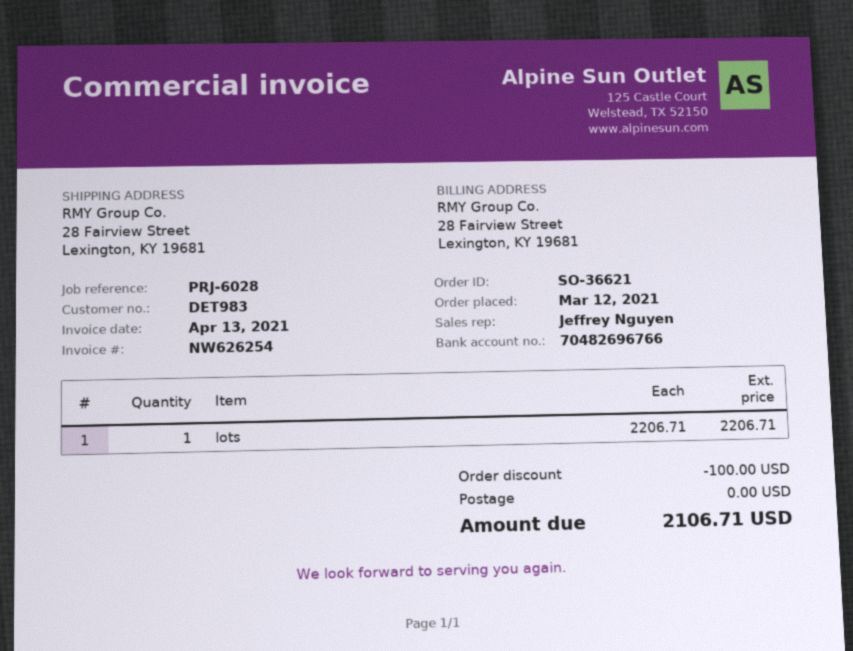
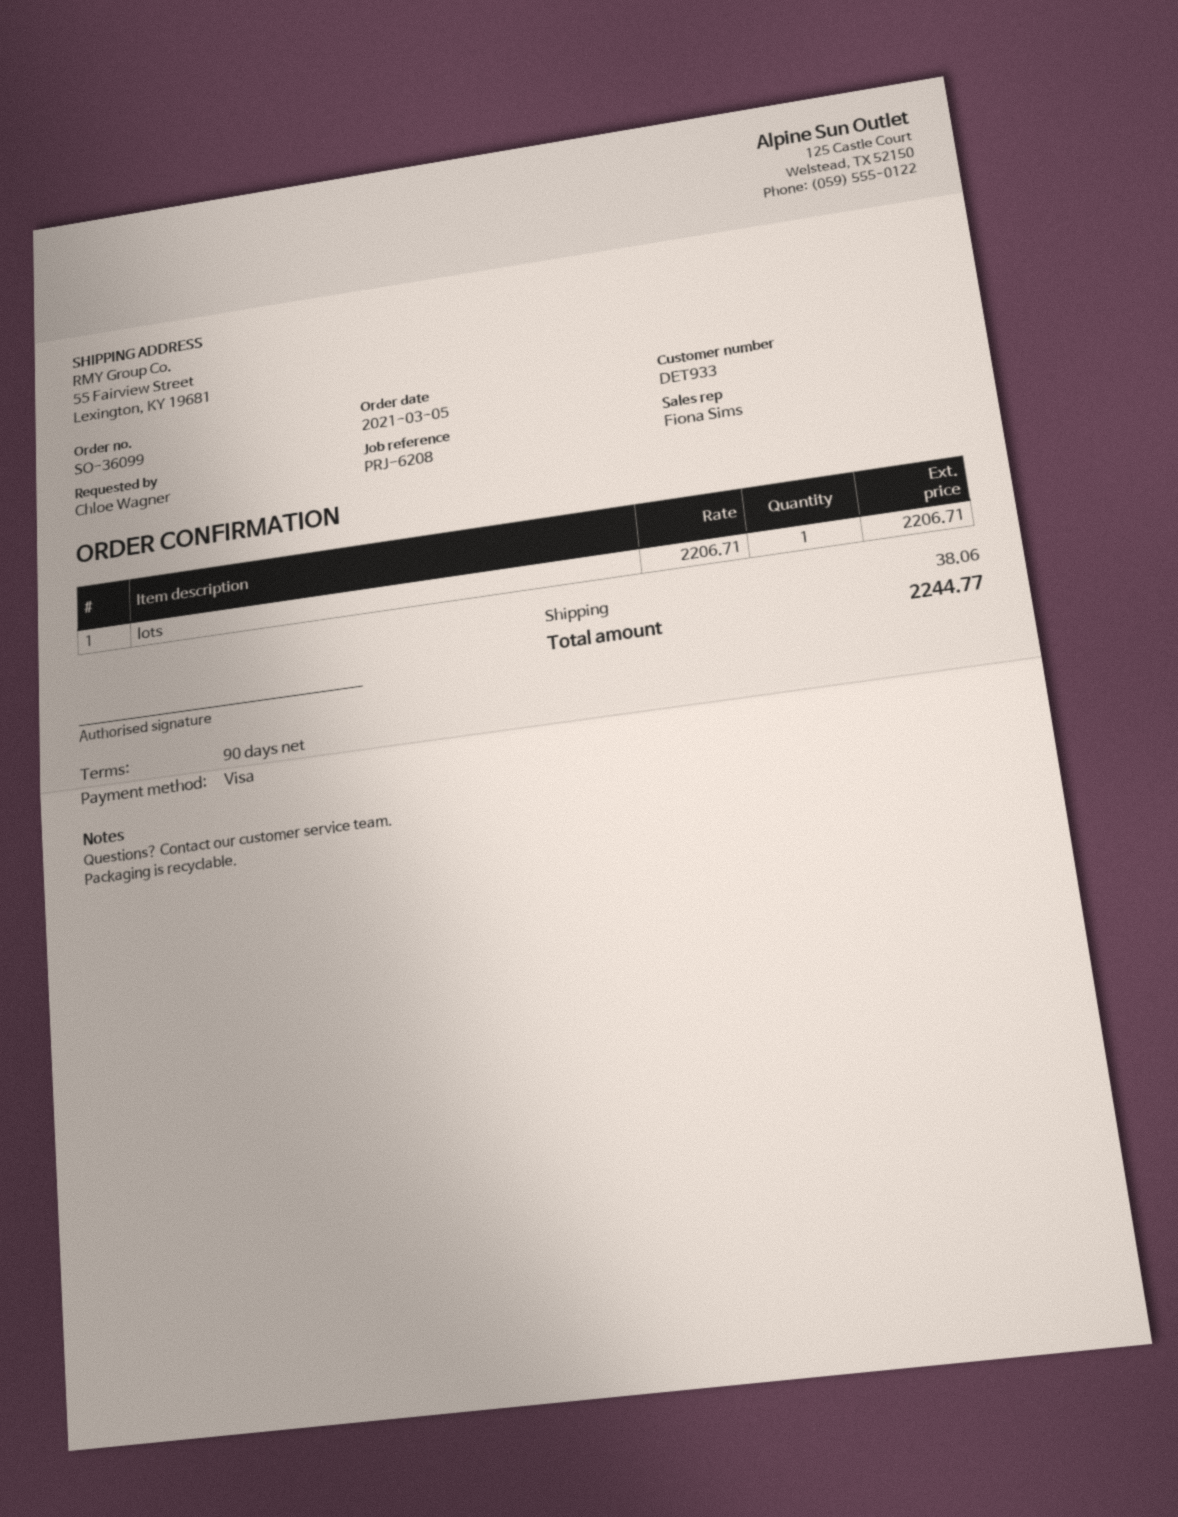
order number: SO-36621 -> SO-36099
order date: 2021-03-12 -> 2021-03-05
customer number: DET983 -> DET933
reference: PRJ-6028 -> PRJ-6208
sales rep: Jeffrey Nguyen -> Fiona Sims
ship to: 28 Fairview Street, Lexington, KY 19681 -> 55 Fairview Street, Lexington, KY 19681
discount: 100.00 -> none
shipping: 0.00 -> 38.06
total: 2106.71 -> 2244.77

